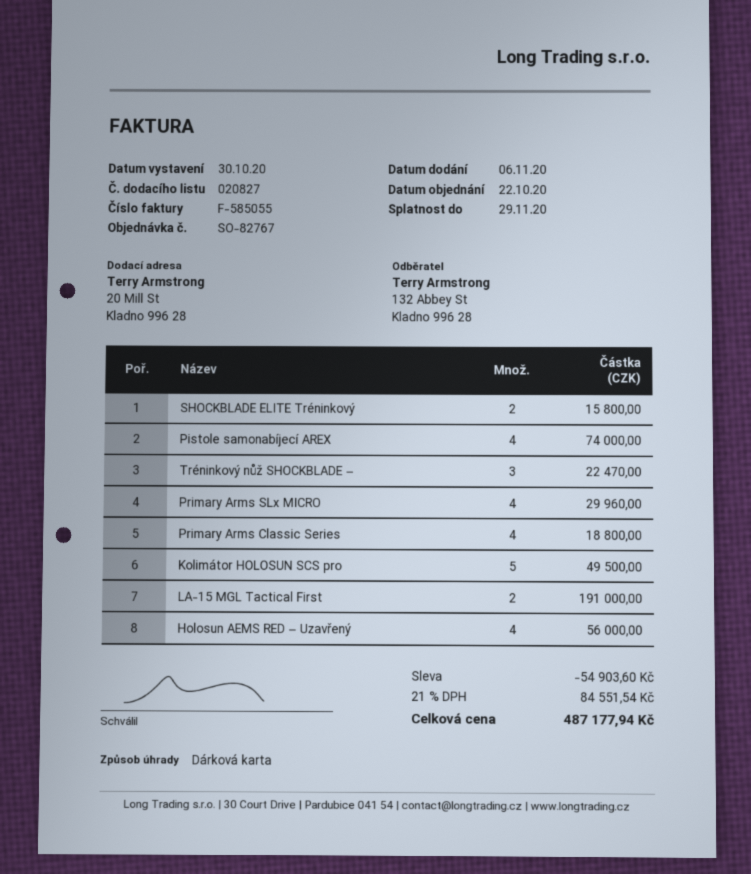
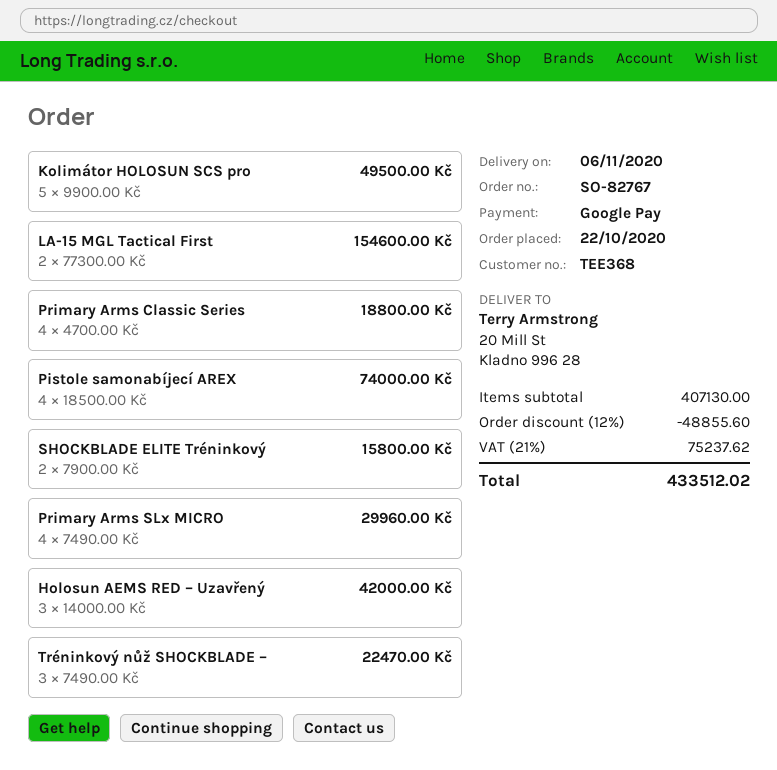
payment method: gift card -> Google Pay
LA-15 MGL Tactical First: 2 for 191000.00 -> 2 for 154600.00
Holosun AEMS RED – Uzavřený: 4 for 56000.00 -> 3 for 42000.00
discount: 54903.60 -> 48855.60
tax: 21% = 84551.54 -> 21% = 75237.62
total: 487177.94 -> 433512.02

